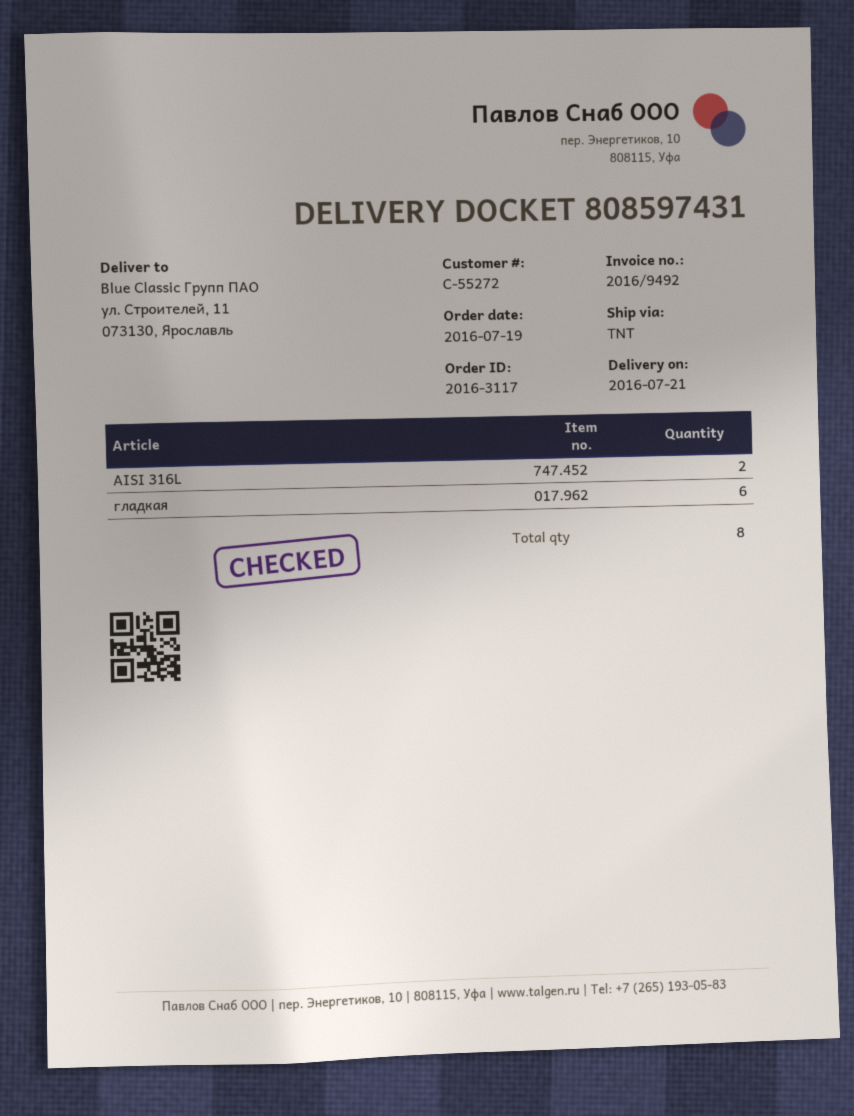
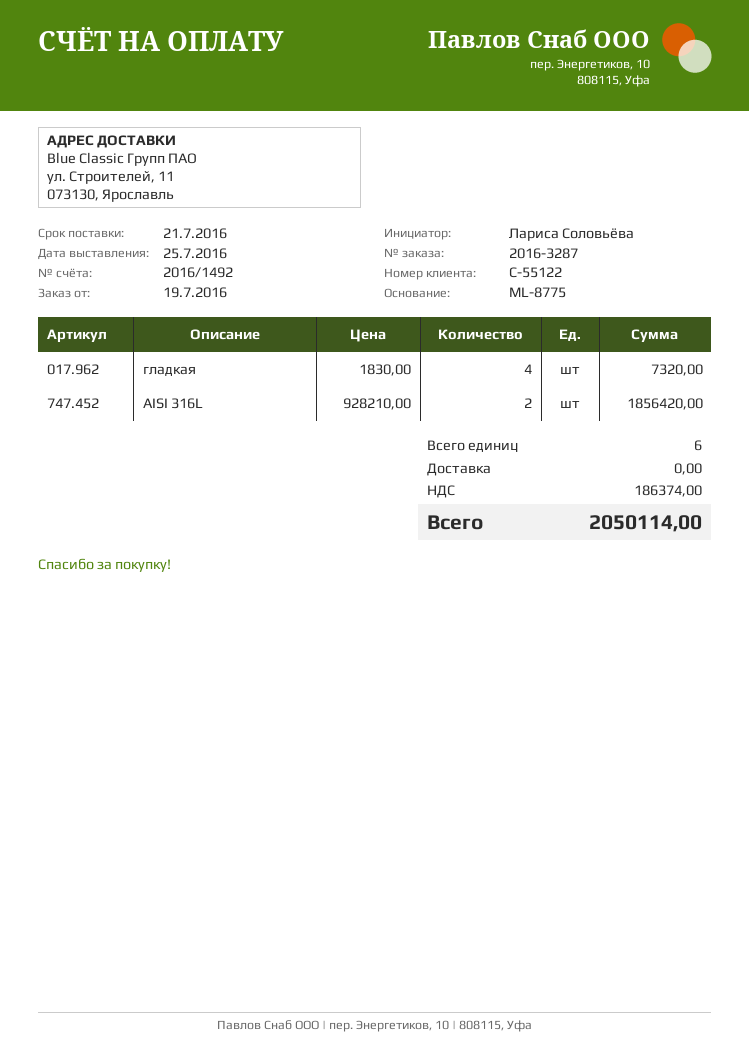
order number: 2016-3117 -> 2016-3287
invoice number: 2016/9492 -> 2016/1492
customer number: C-55272 -> C-55122
гладкая: 6 -> 4
total quantity: 8 -> 6

